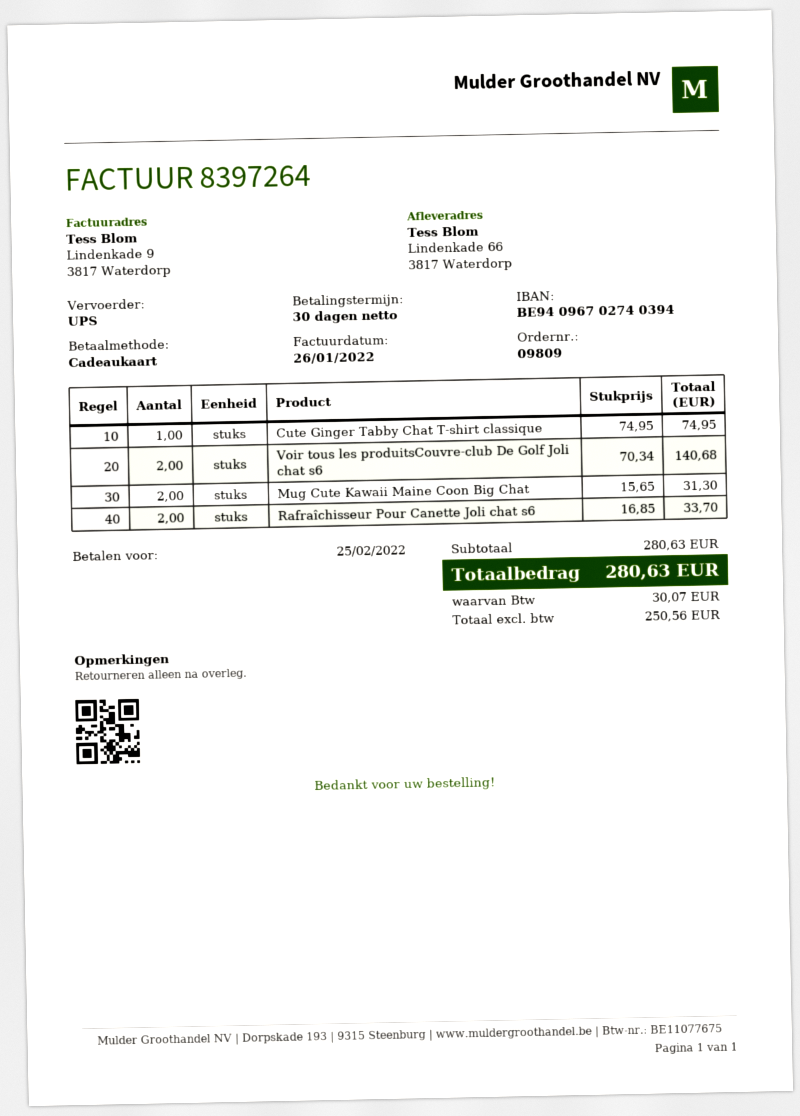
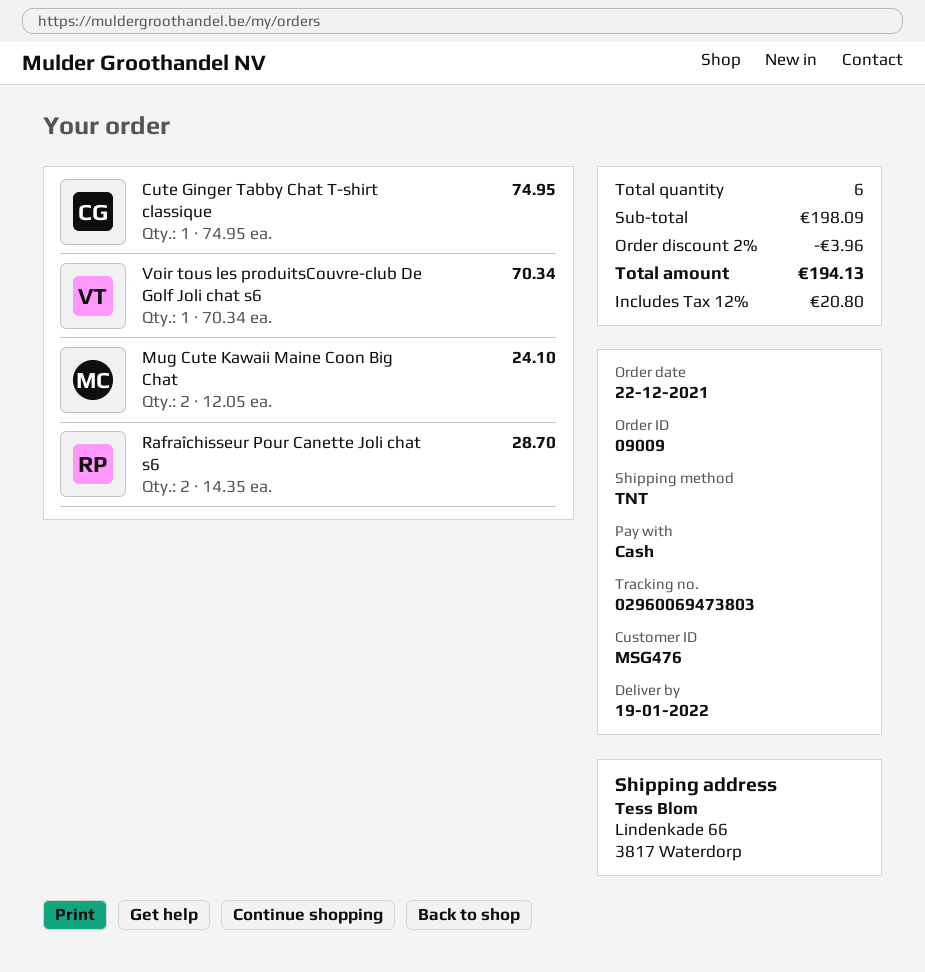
order number: 09809 -> 09009
payment method: gift card -> cash
shipping method: UPS -> TNT
Voir tous les produitsCouvre-club De Golf Joli chat s6: 2 x 70.34 = 140.68 -> 1 x 70.34 = 70.34
Mug Cute Kawaii Maine Coon Big Chat: 2 x 15.65 = 31.30 -> 2 x 12.05 = 24.10
Rafraîchisseur Pour Canette Joli chat s6: 2 x 16.85 = 33.70 -> 2 x 14.35 = 28.70
subtotal: 280.63 -> 198.09
discount: none -> 2% = 3.96
tax: 30.07 -> 20.80
total: 280.63 -> 194.13

